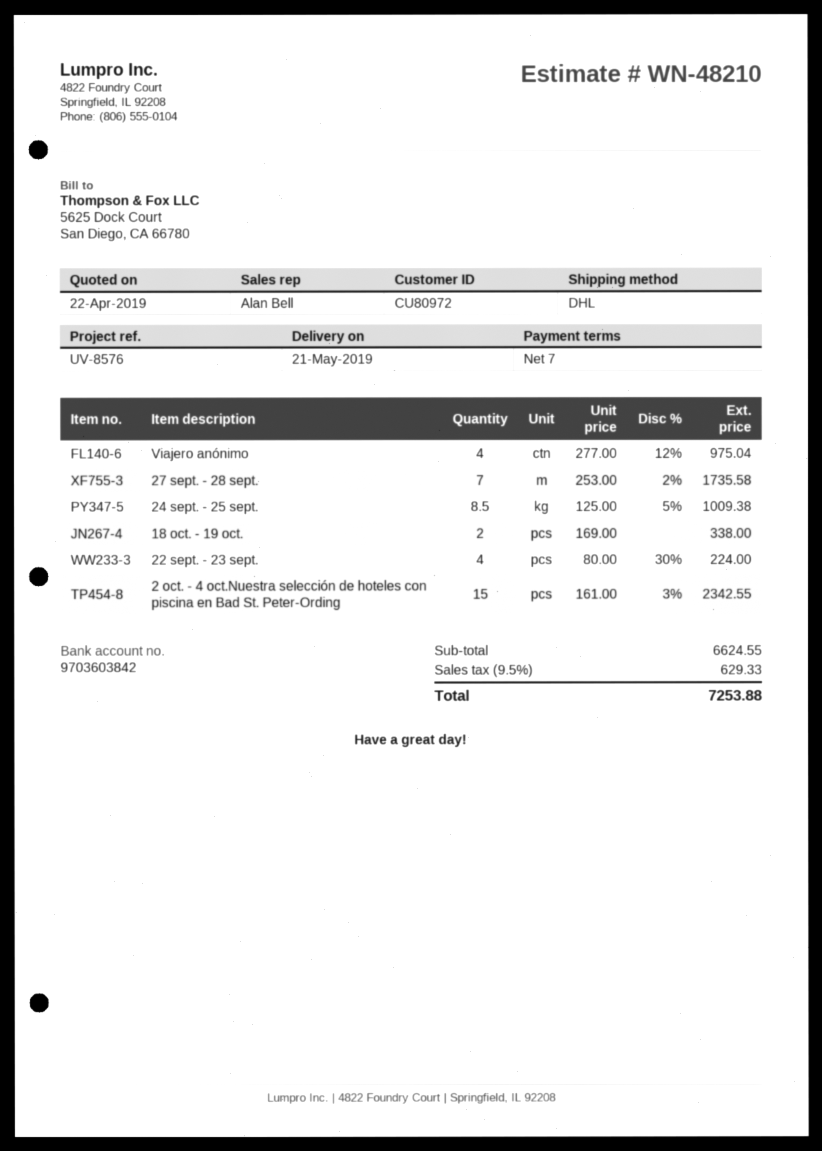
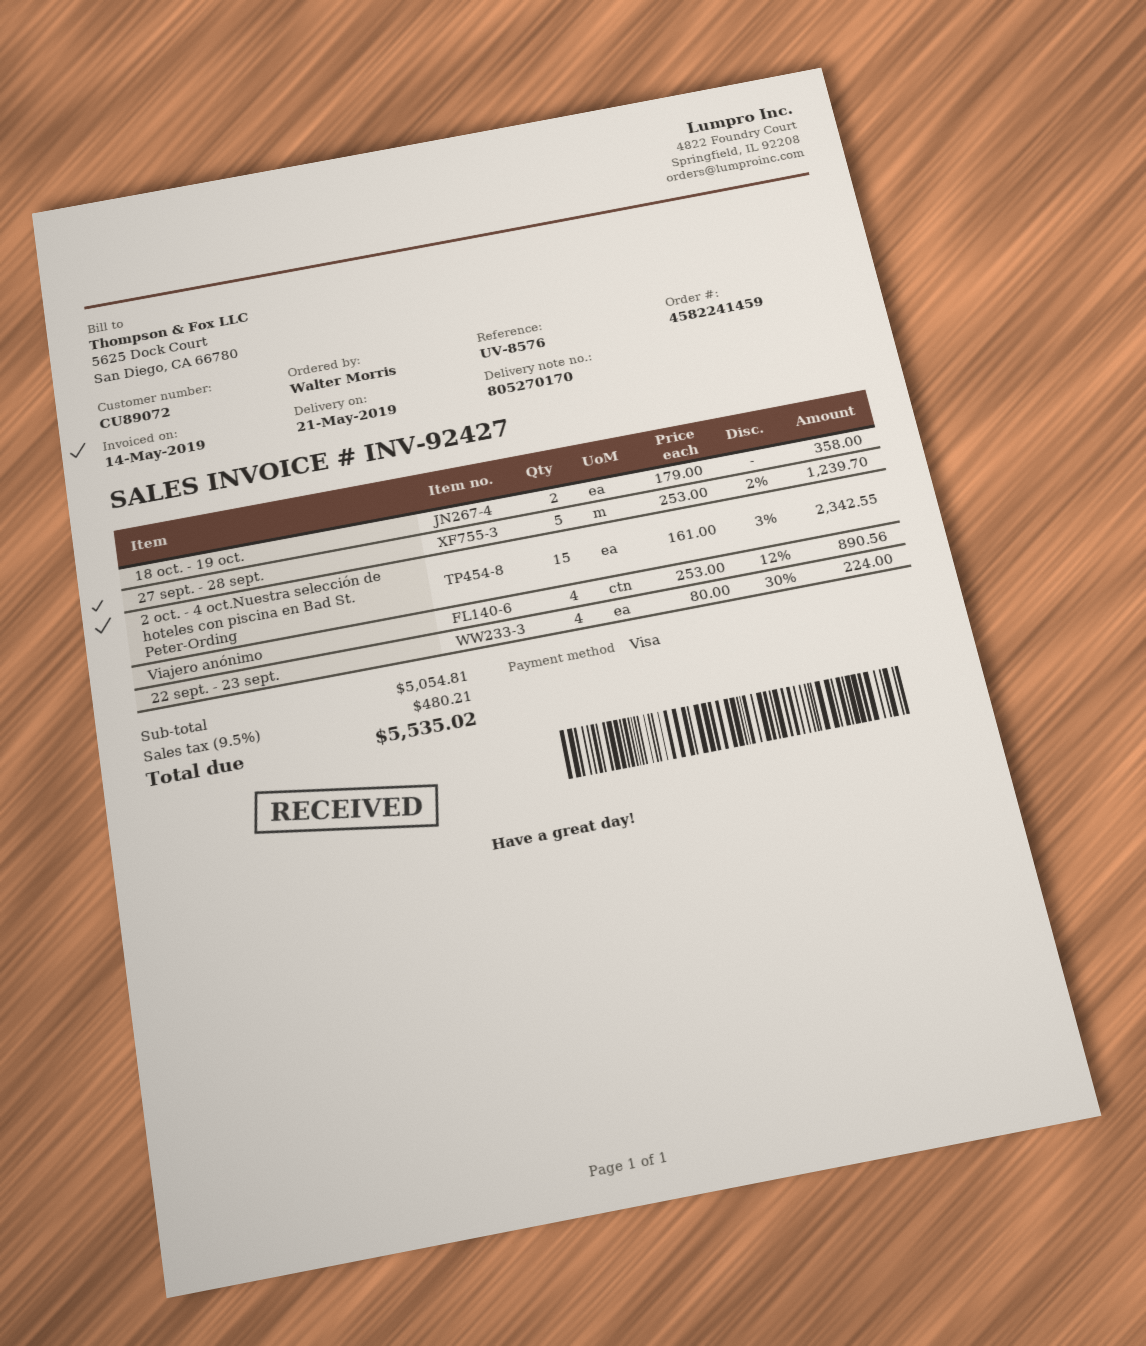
customer number: CU80972 -> CU89072
Viajero anónimo: 4 x 277.00 - 12% = 975.04 -> 4 x 253.00 - 12% = 890.56
27 sept. - 28 sept.: 7 x 253.00 - 2% = 1735.58 -> 5 x 253.00 - 2% = 1239.70
24 sept. - 25 sept.: 8.5 x 125.00 - 5% = 1009.38 -> none
18 oct. - 19 oct.: 2 x 169.00 = 338.00 -> 2 x 179.00 = 358.00
subtotal: 6624.55 -> 5054.81
tax: 9.5% = 629.33 -> 9.5% = 480.21
total: 7253.88 -> 5535.02

